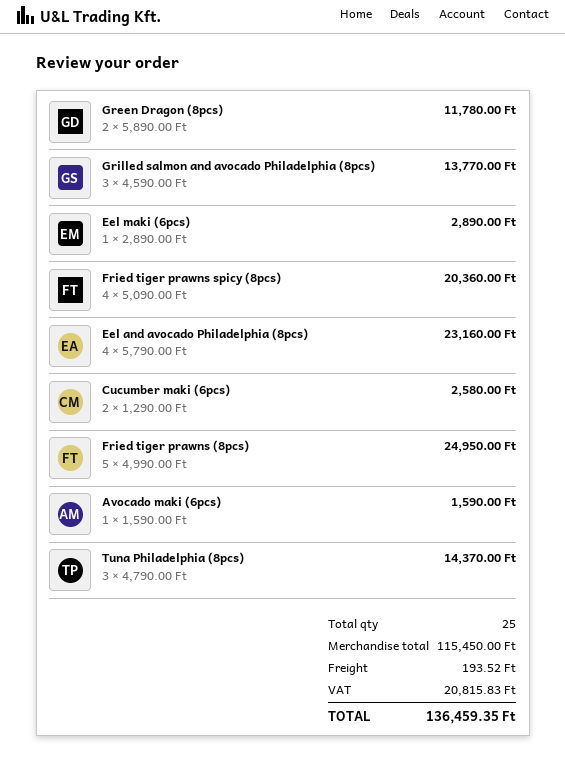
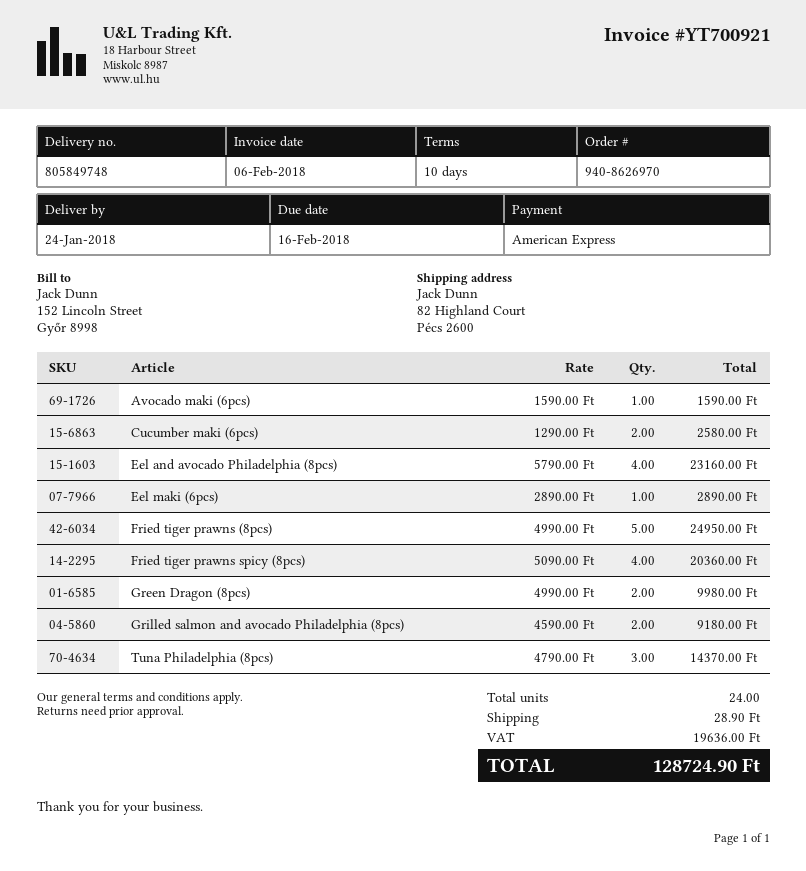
Green Dragon (8pcs): 2 x 5890.00 = 11780.00 -> 2 x 4990.00 = 9980.00
Grilled salmon and avocado Philadelphia (8pcs): 3 x 4590.00 = 13770.00 -> 2 x 4590.00 = 9180.00
total quantity: 25 -> 24
shipping: 193.52 -> 28.90
tax: 20815.83 -> 19636.00
total: 136459.35 -> 128724.90

